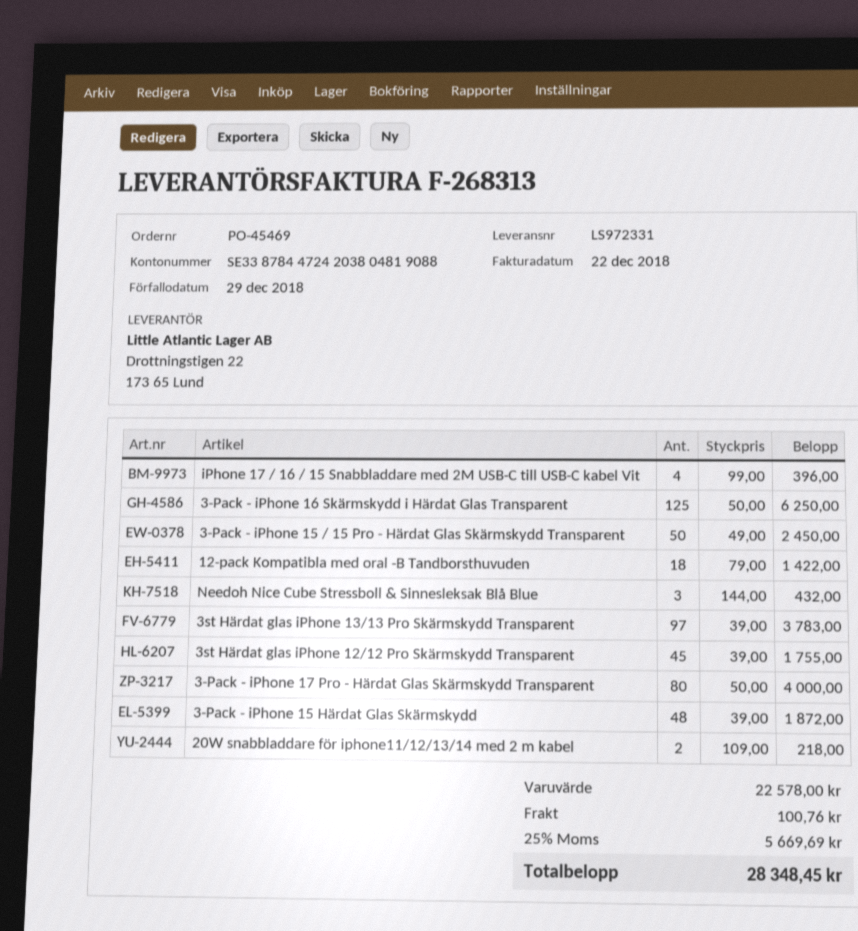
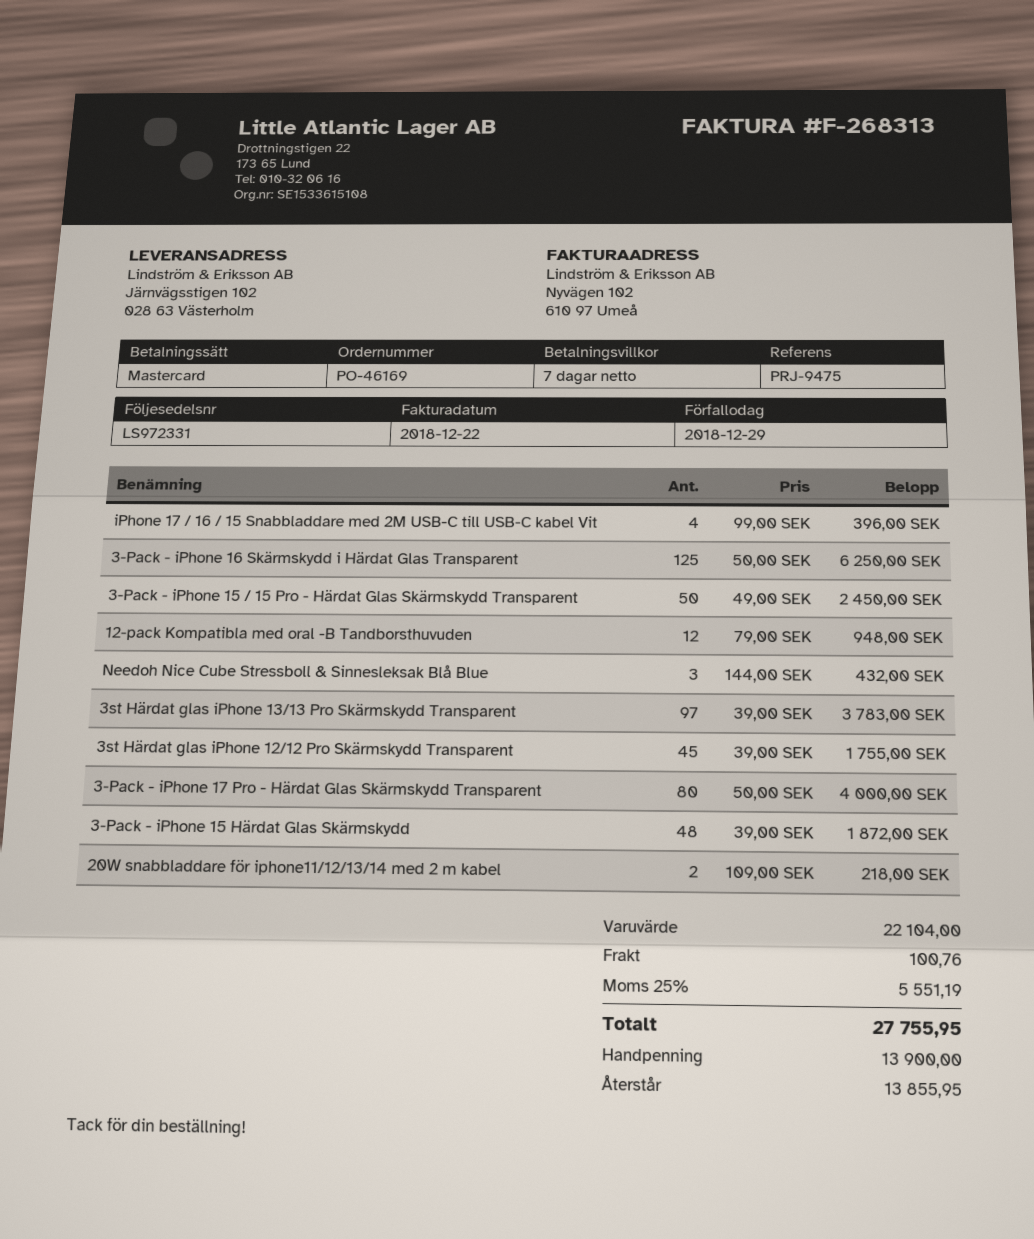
order number: PO-45469 -> PO-46169
12-pack Kompatibla med oral -B Tandborsthuvuden: 18 x 79.00 = 1422.00 -> 12 x 79.00 = 948.00
subtotal: 22578.00 -> 22104.00
tax: 25% = 5669.69 -> 25% = 5551.19
total: 28348.45 -> 27755.95

